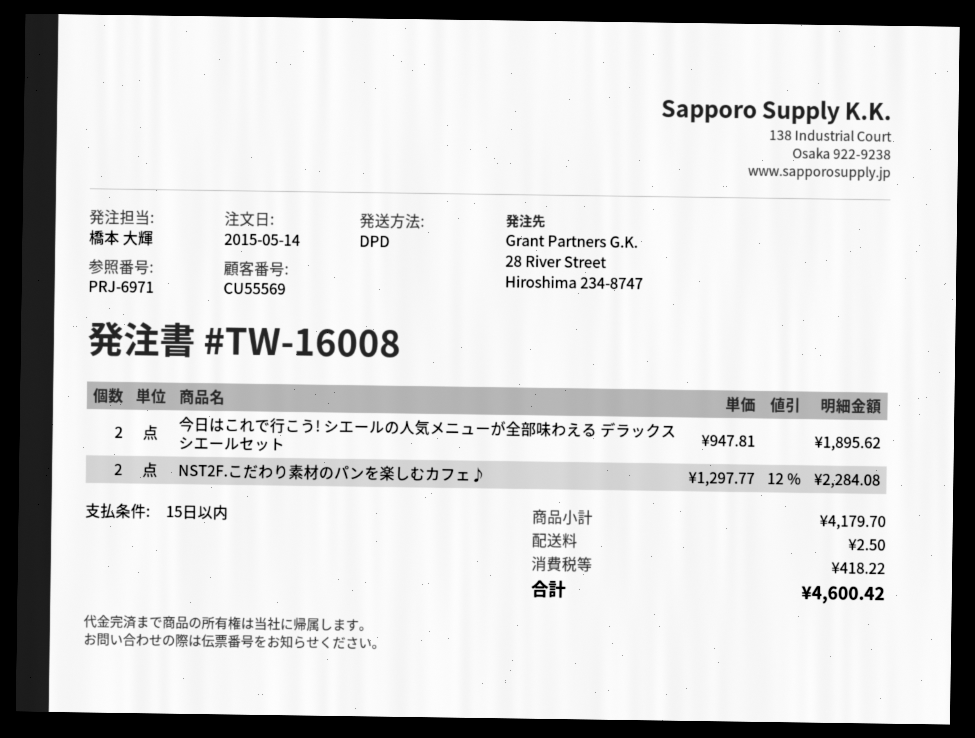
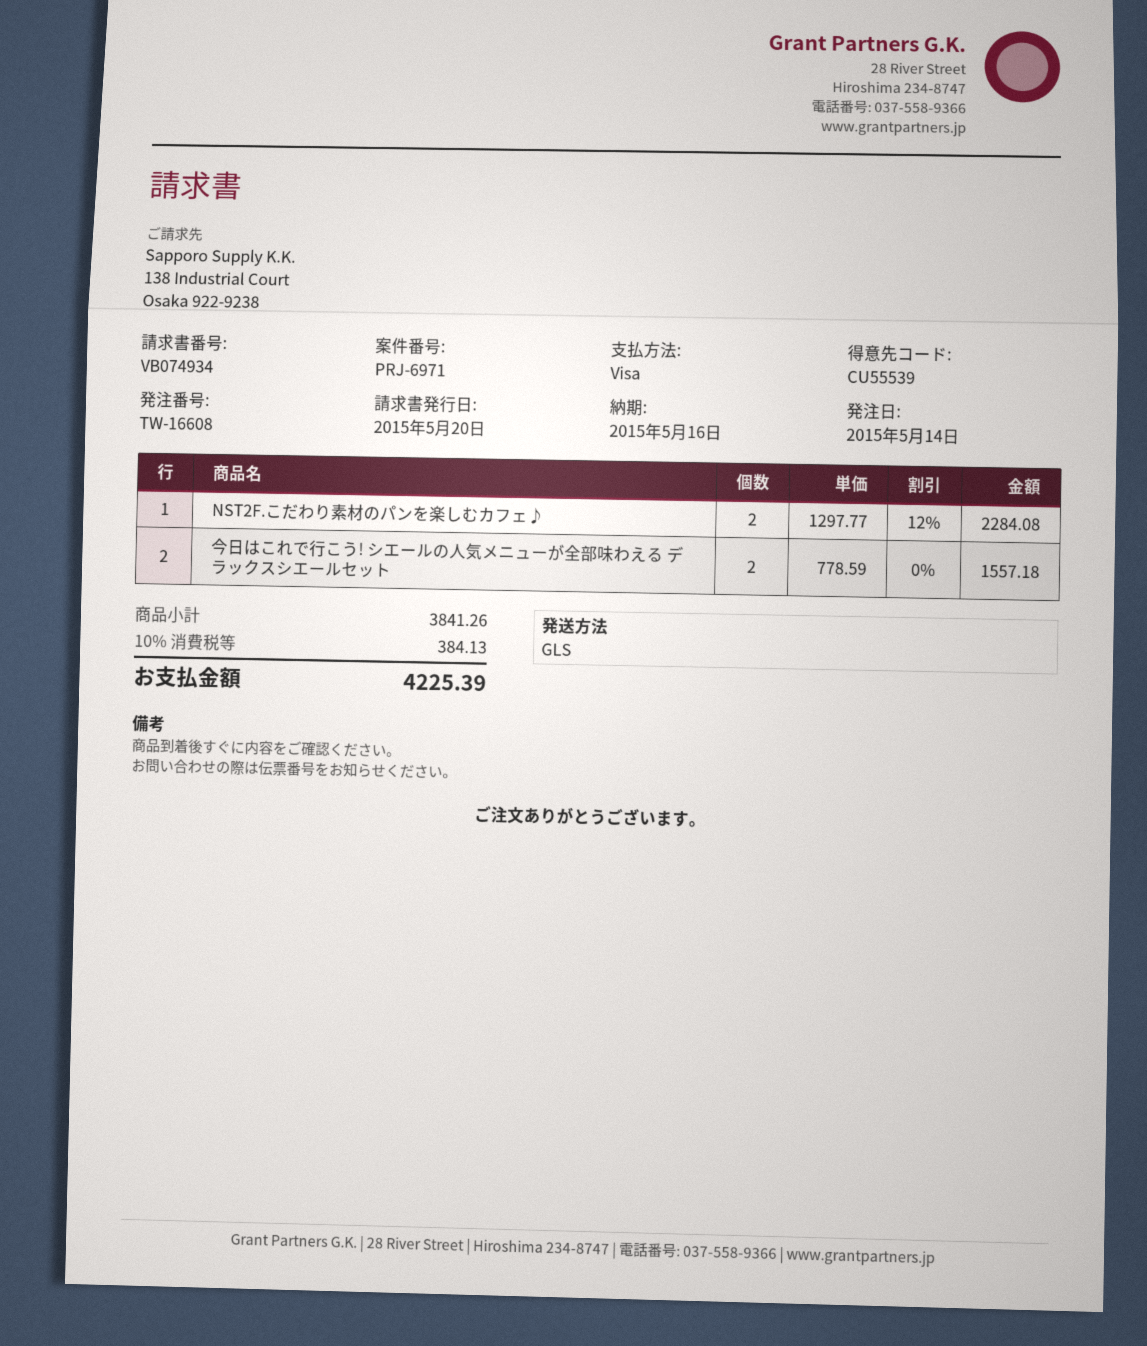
order number: TW-16008 -> TW-16608
customer number: CU55569 -> CU55539
shipping method: DPD -> GLS
今日はこれで行こう! シエールの人気メニューが全部味わえる デラックスシエールセット: 2 x 947.81 = 1895.62 -> 2 x 778.59 = 1557.18
subtotal: 4179.70 -> 3841.26
shipping: 2.50 -> none
tax: 418.22 -> 384.13
total: 4600.42 -> 4225.39

